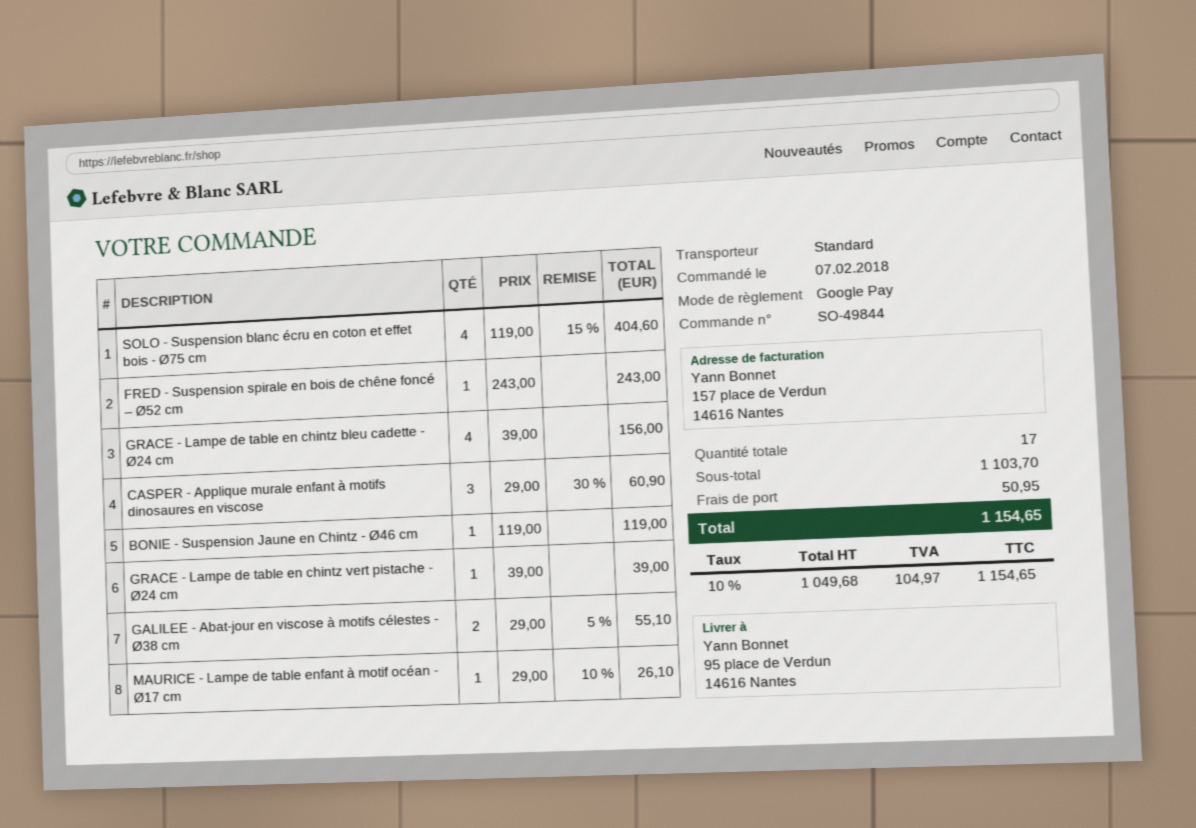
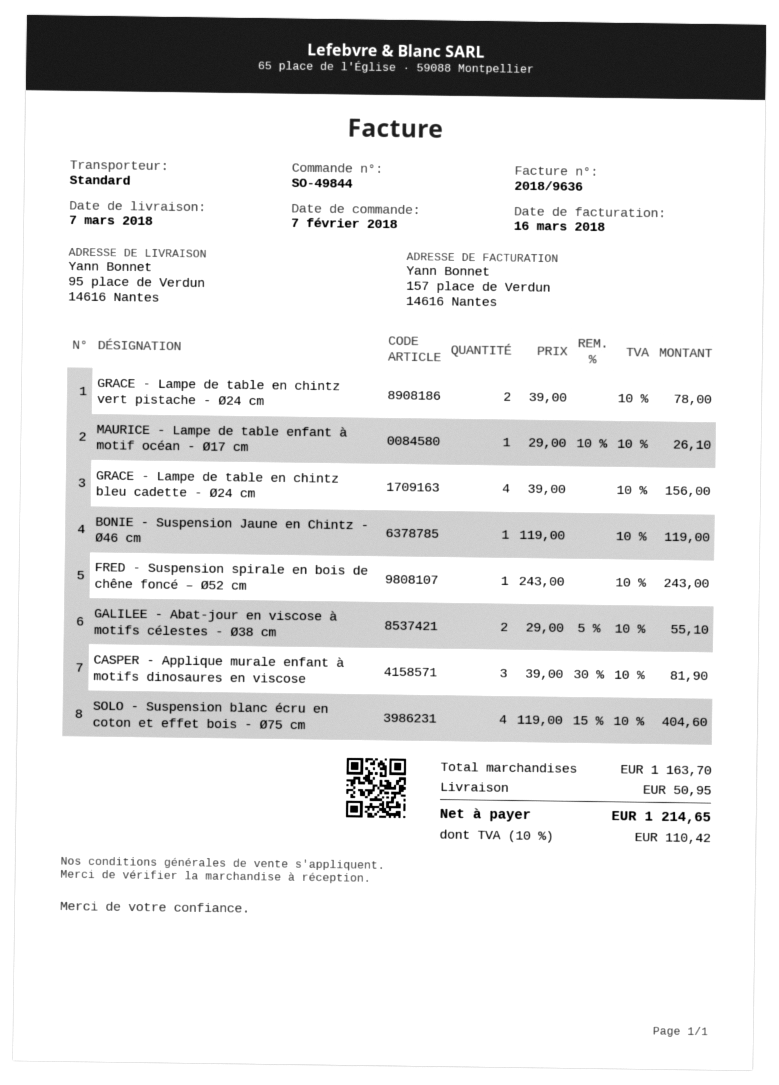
CASPER - Applique murale enfant à motifs dinosaures en viscose: 3 x 29.00 - 30% = 60.90 -> 3 x 39.00 - 30% = 81.90
GRACE - Lampe de table en chintz vert pistache - Ø24 cm: 1 x 39.00 = 39.00 -> 2 x 39.00 = 78.00
subtotal: 1103.70 -> 1163.70
tax: 10% = 104.97 -> 10% = 110.42
total: 1154.65 -> 1214.65

